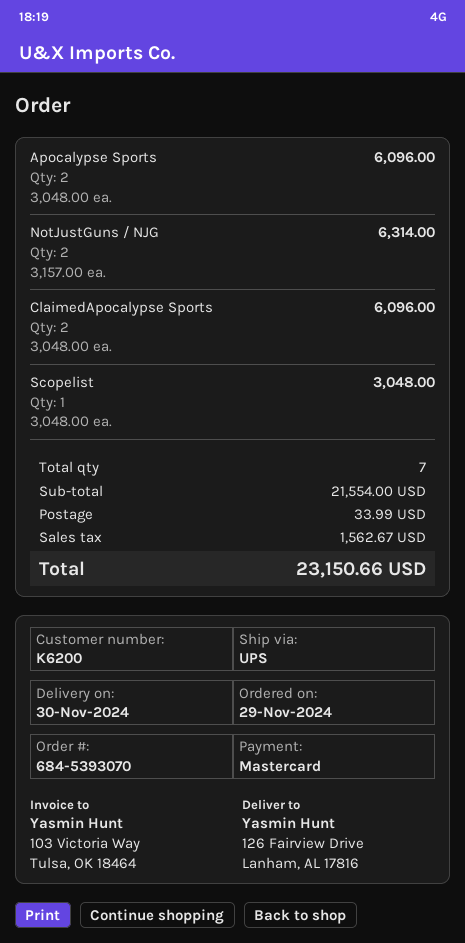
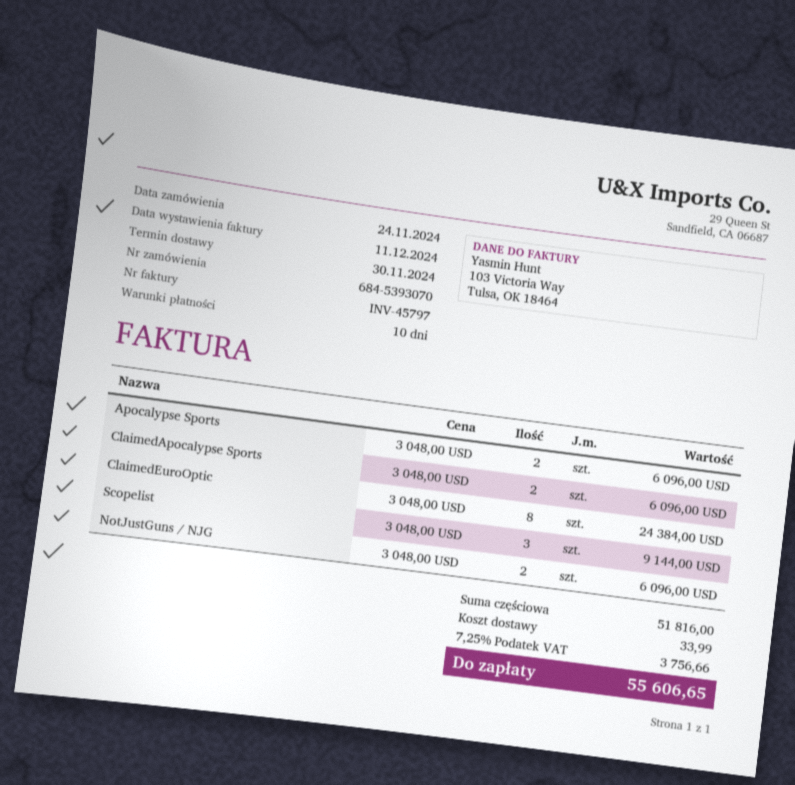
order date: 2024-11-29 -> 2024-11-24
NotJustGuns / NJG: 2 x 3157.00 = 6314.00 -> 2 x 3048.00 = 6096.00
Scopelist: 1 x 3048.00 = 3048.00 -> 3 x 3048.00 = 9144.00
ClaimedEuroOptic: none -> 8 x 3048.00 = 24384.00
subtotal: 21554.00 -> 51816.00
tax: 1562.67 -> 3756.66
total: 23150.66 -> 55606.65

